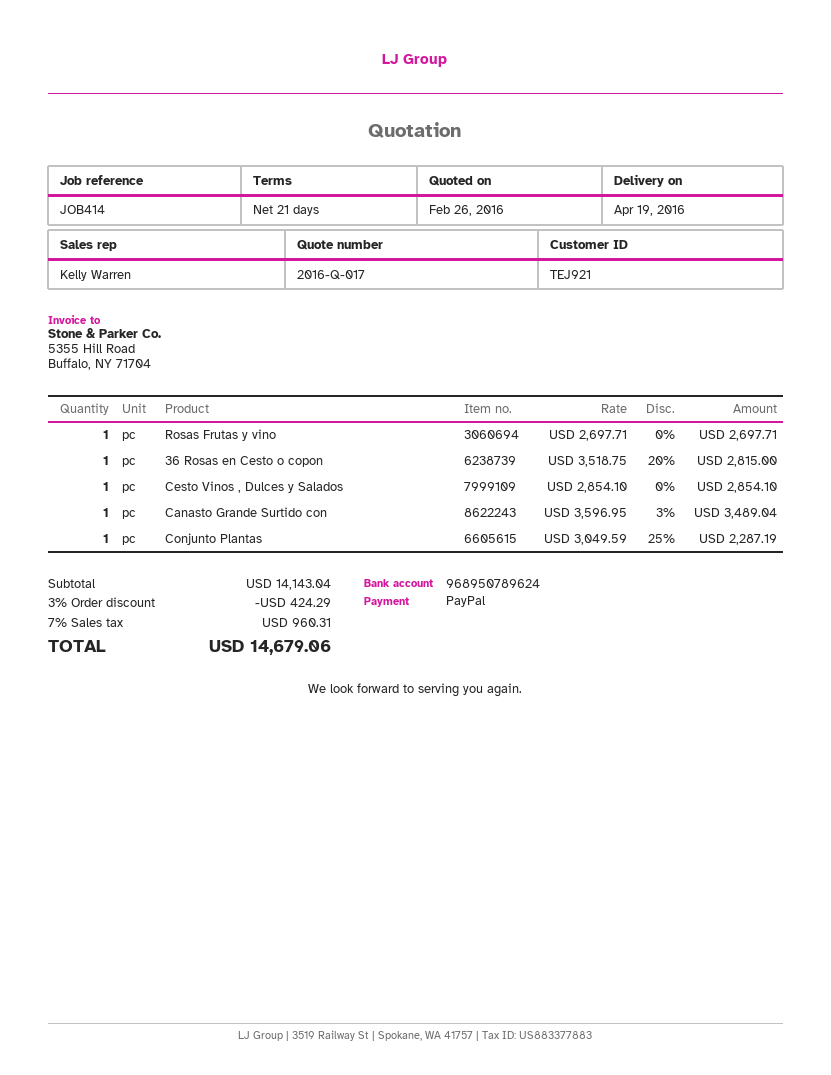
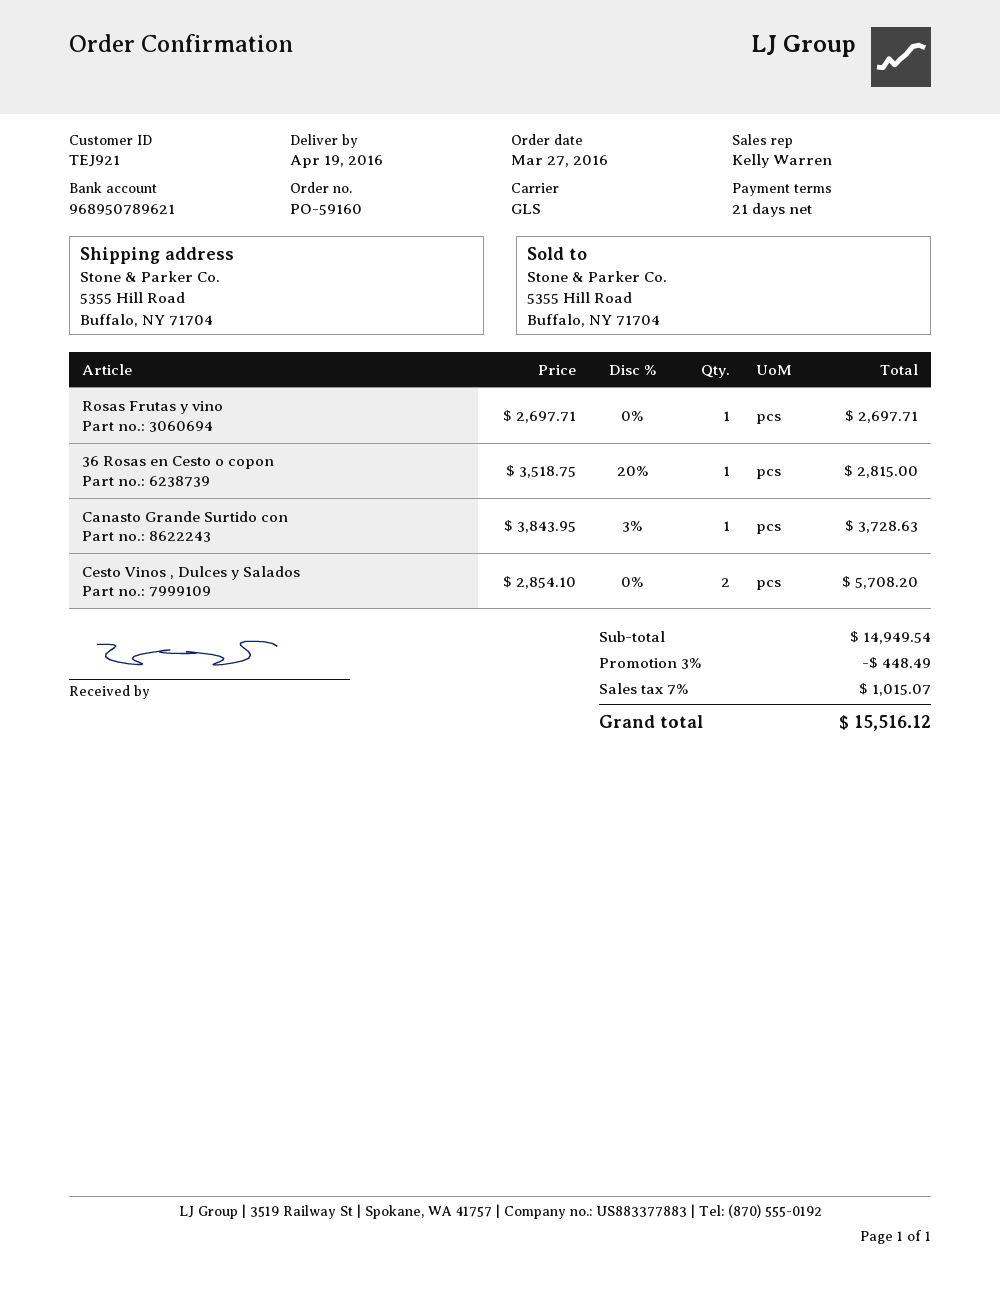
bank account: 968950789624 -> 968950789621
Cesto Vinos , Dulces y Salados: 1 x 2854.10 = 2854.10 -> 2 x 2854.10 = 5708.20
Canasto Grande Surtido con: 1 x 3596.95 - 3% = 3489.04 -> 1 x 3843.95 - 3% = 3728.63
Conjunto Plantas: 1 x 3049.59 - 25% = 2287.19 -> none
subtotal: 14143.04 -> 14949.54
discount: 3% = 424.29 -> 3% = 448.49
tax: 7% = 960.31 -> 7% = 1015.07
total: 14679.06 -> 15516.12

